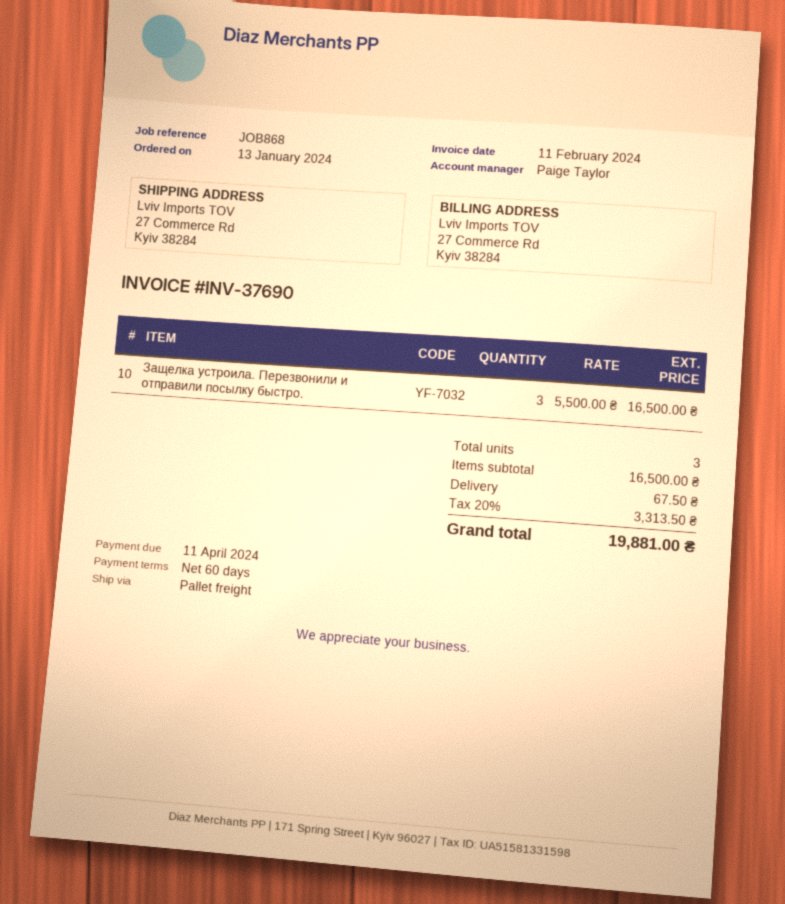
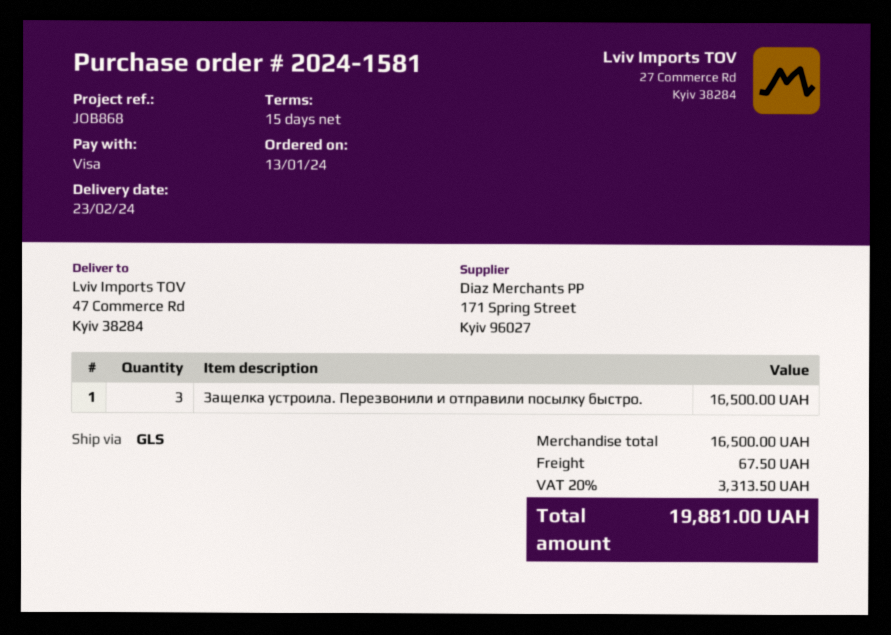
payment terms: 60 days -> 15 days
shipping method: pallet freight -> GLS
ship to: 27 Commerce Rd, Kyiv 38284 -> 47 Commerce Rd, Kyiv 38284

